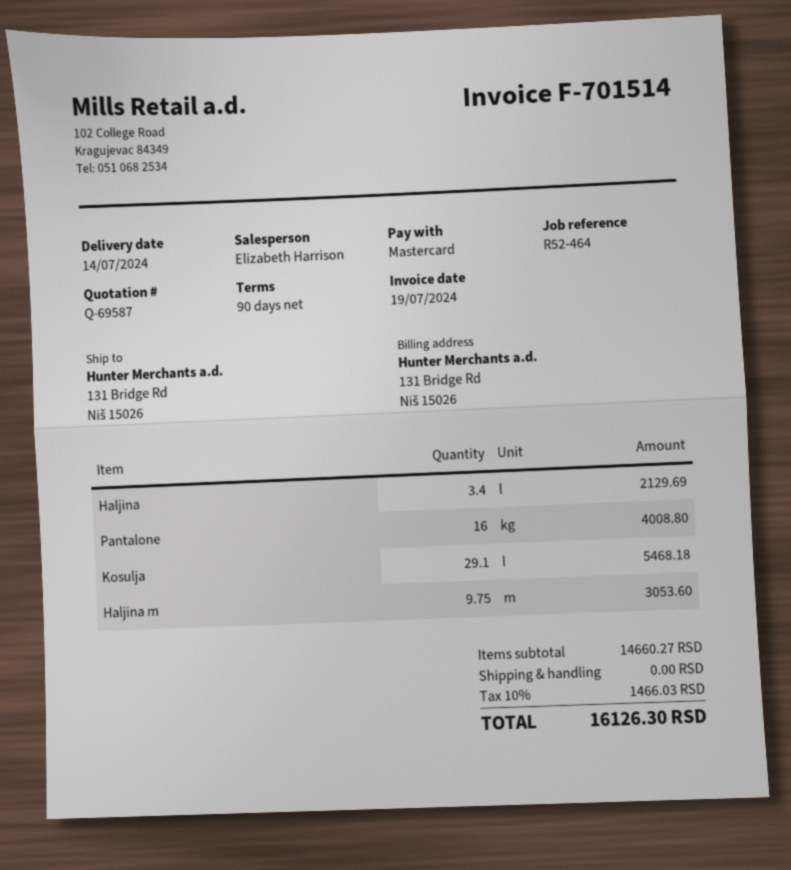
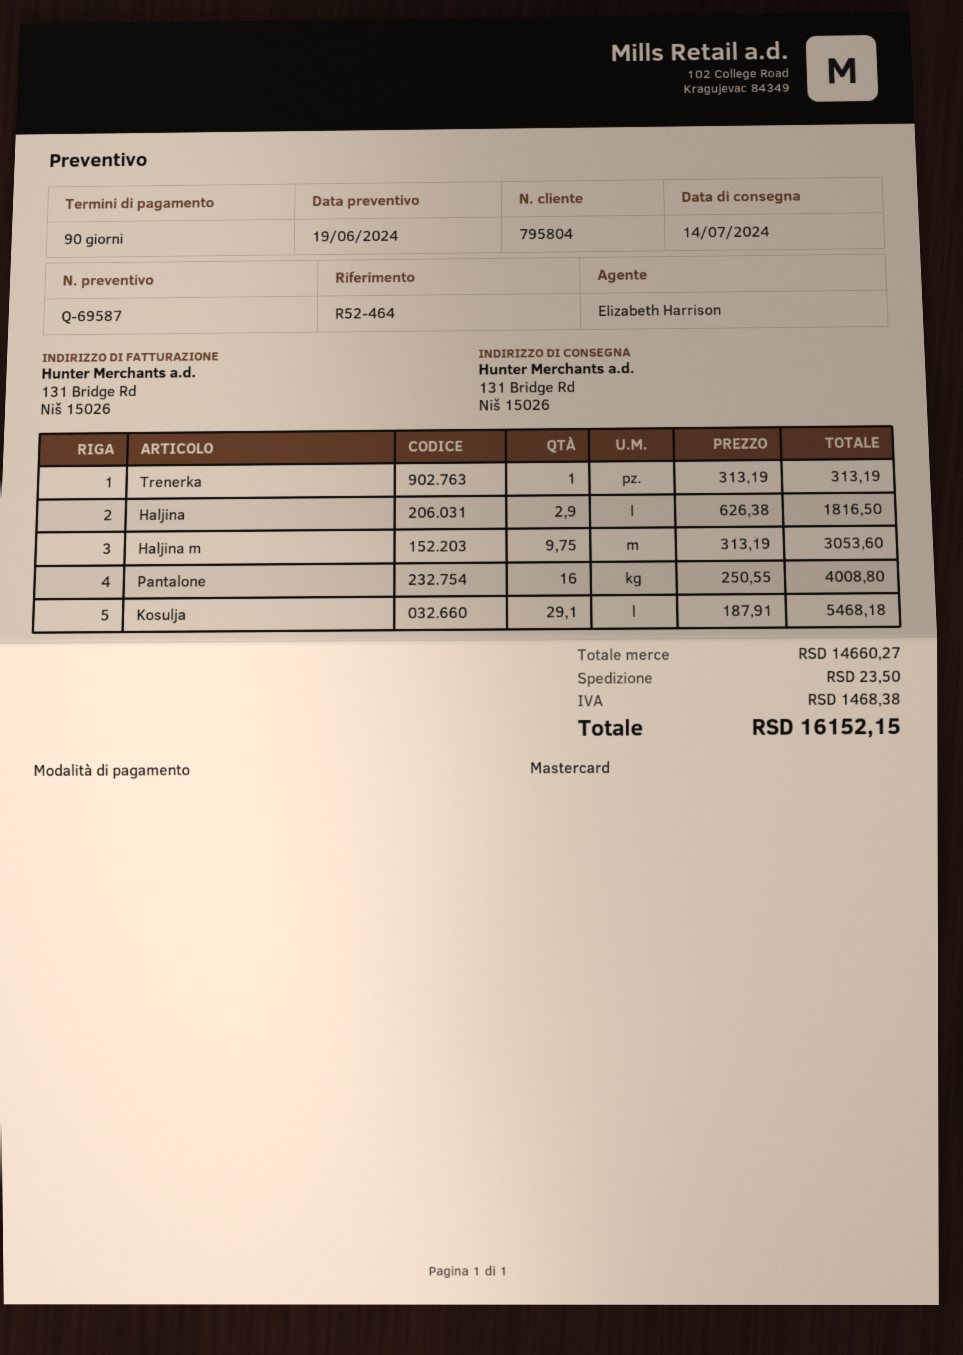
Haljina: 3.4 for 2129.69 -> 2.9 for 1816.50
Trenerka: none -> 1 for 313.19
shipping: 0.00 -> 23.50
tax: 1466.03 -> 1468.38
total: 16126.30 -> 16152.15

